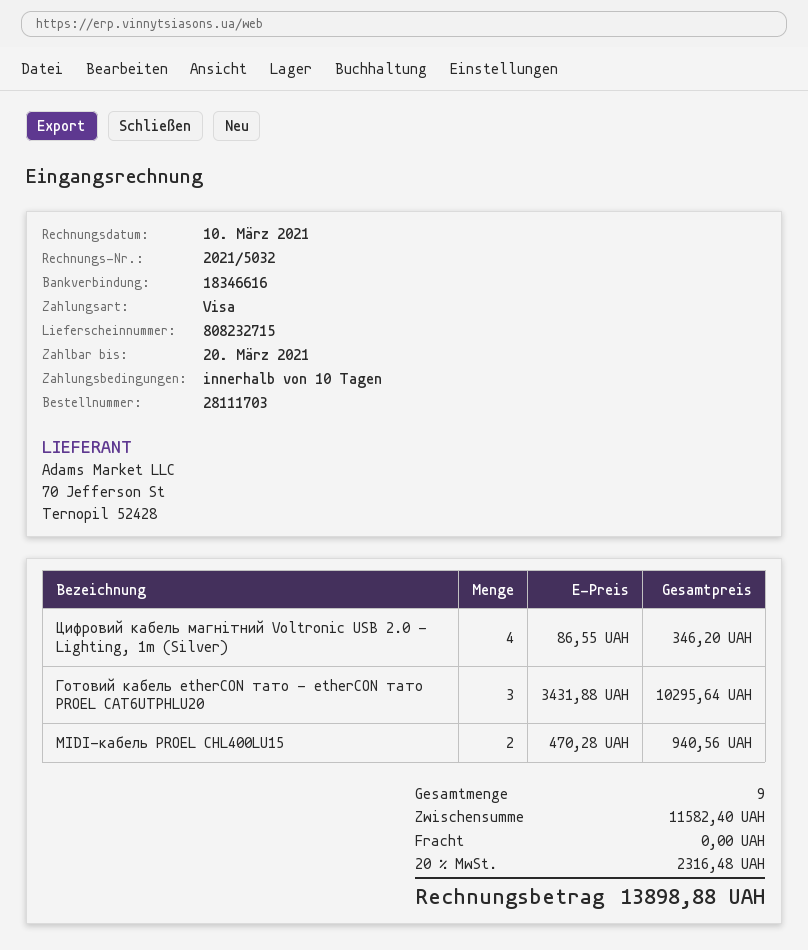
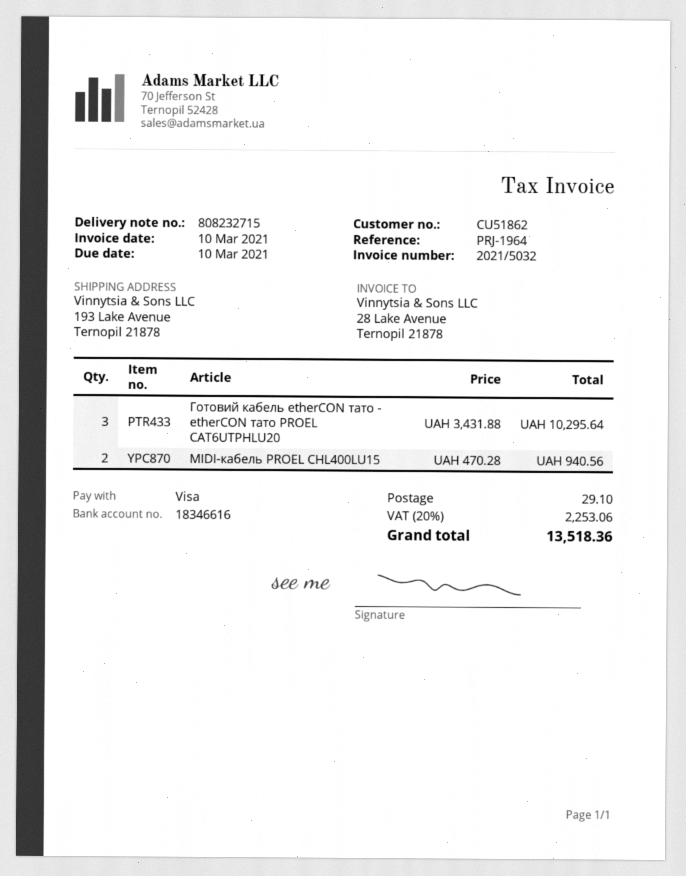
due date: 2021-03-20 -> 2021-03-10
Цифровий кабель магнітний Voltronic USB 2.0 - Lighting, 1m (Silver): 4 x 86.55 = 346.20 -> none
shipping: 0.00 -> 29.10
tax: 20% = 2316.48 -> 20% = 2253.06
total: 13898.88 -> 13518.36

